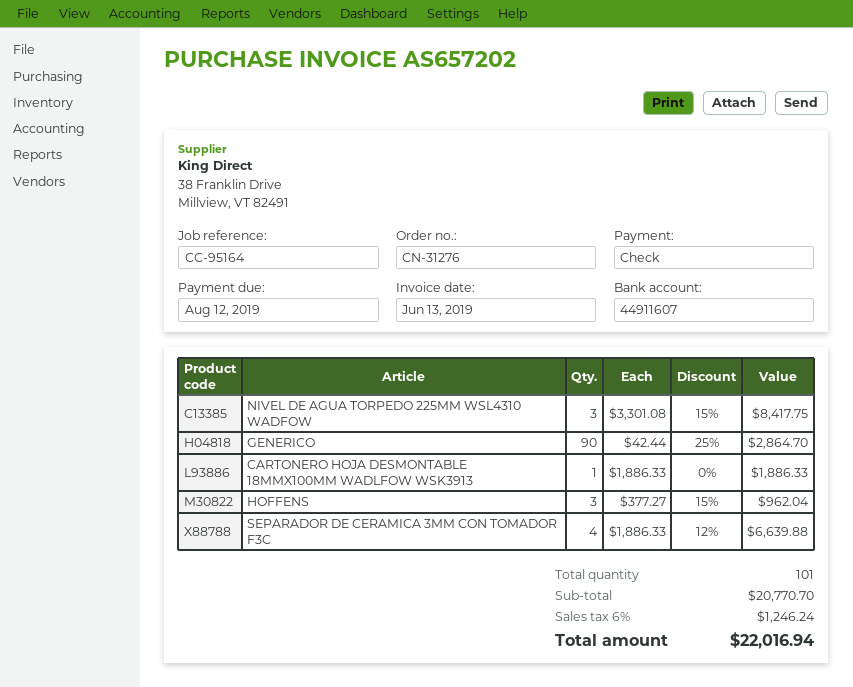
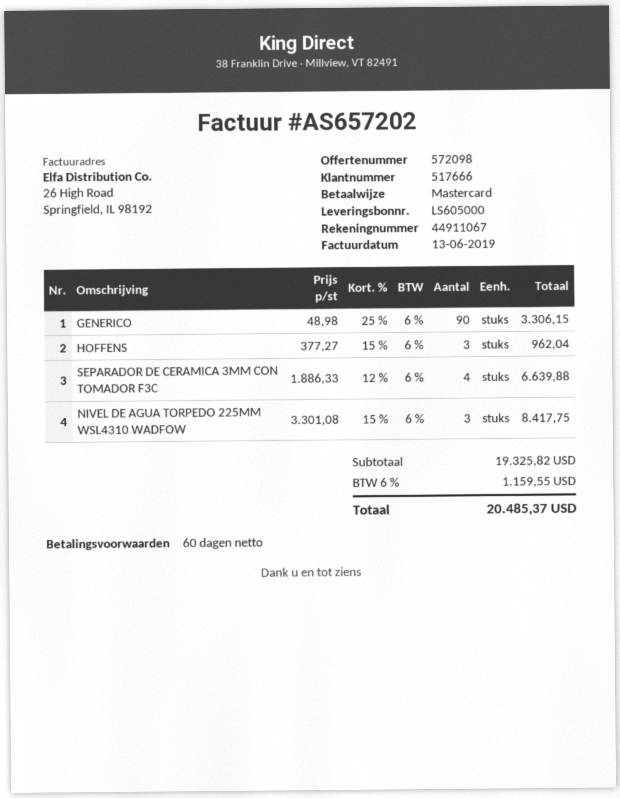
payment method: cheque -> Mastercard
bank account: 44911607 -> 44911067
GENERICO: 90 x 42.44 - 25% = 2864.70 -> 90 x 48.98 - 25% = 3306.15
CARTONERO HOJA DESMONTABLE 18MMX100MM WADLFOW WSK3913: 1 x 1886.33 = 1886.33 -> none
subtotal: 20770.70 -> 19325.82
tax: 6% = 1246.24 -> 6% = 1159.55
total: 22016.94 -> 20485.37

